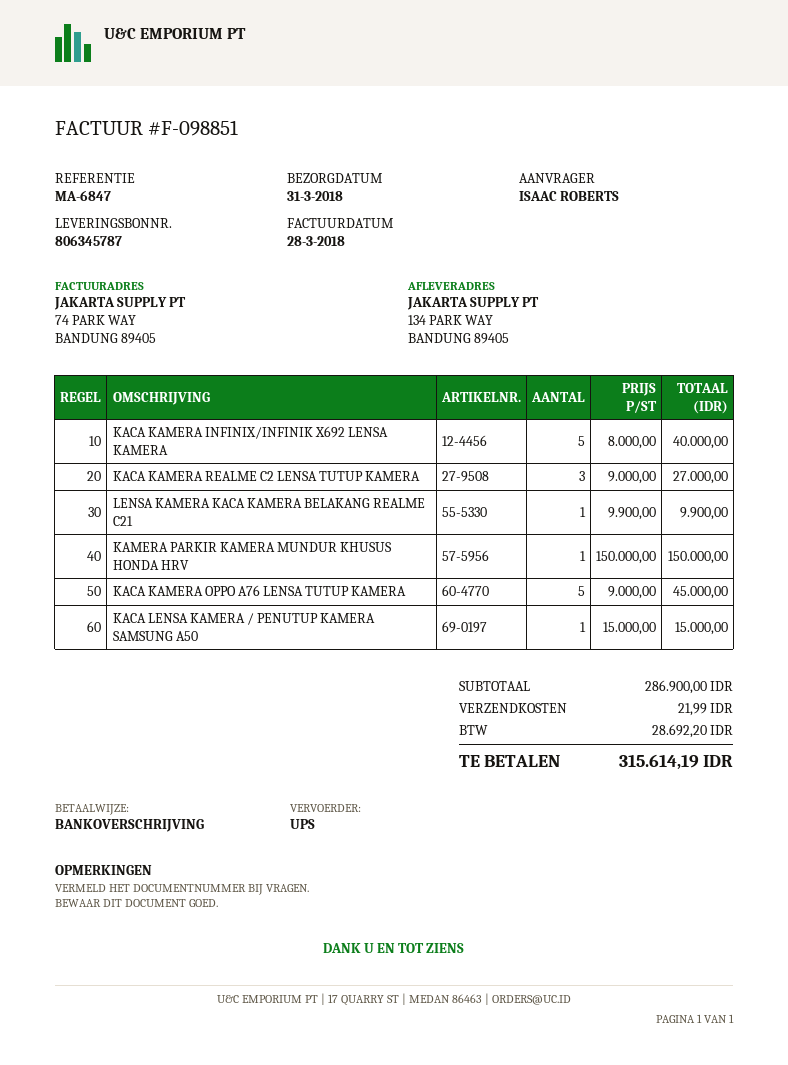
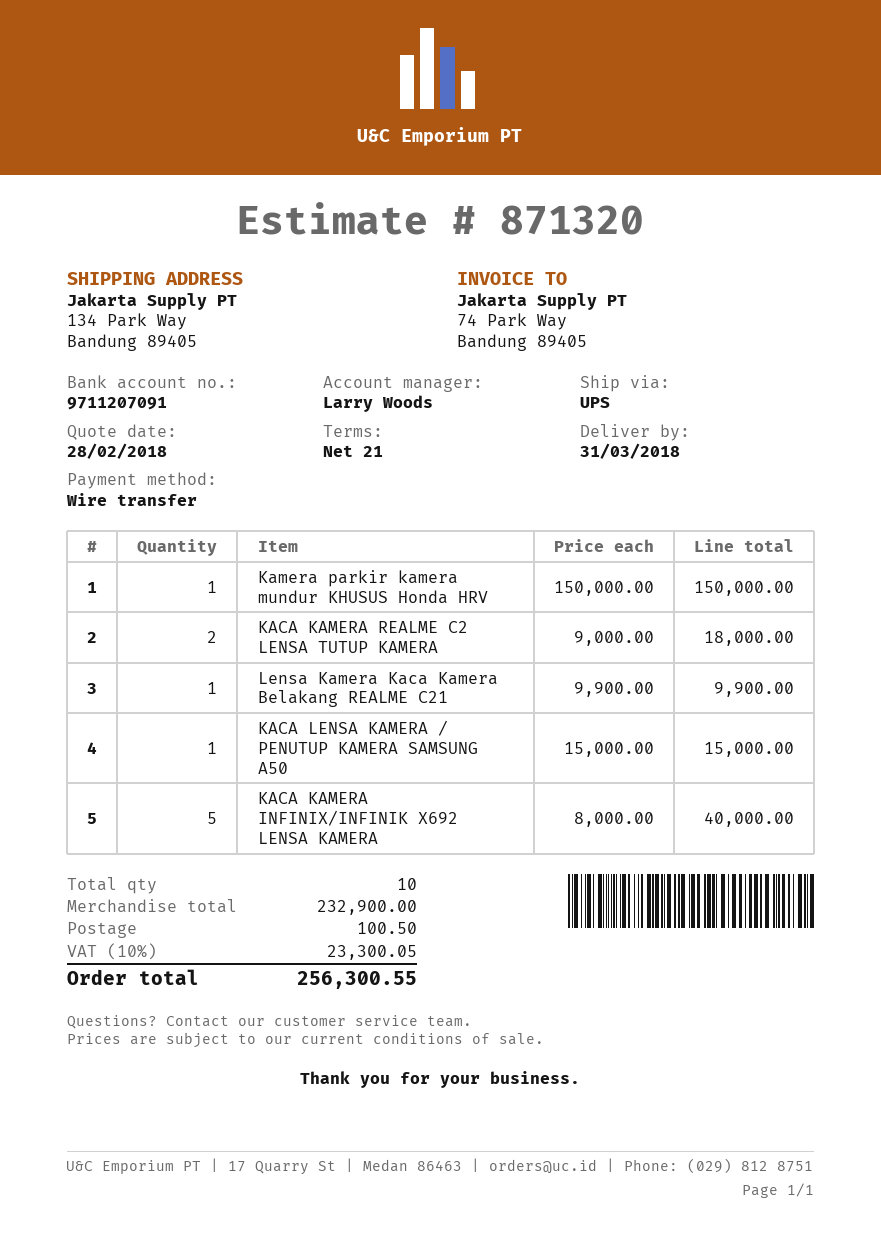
KACA KAMERA REALME C2 LENSA TUTUP KAMERA: 3 x 9000.00 = 27000.00 -> 2 x 9000.00 = 18000.00
KACA KAMERA OPPO A76 LENSA TUTUP KAMERA: 5 x 9000.00 = 45000.00 -> none
subtotal: 286900.00 -> 232900.00
shipping: 21.99 -> 100.50
tax: 28692.20 -> 23300.05
total: 315614.19 -> 256300.55

